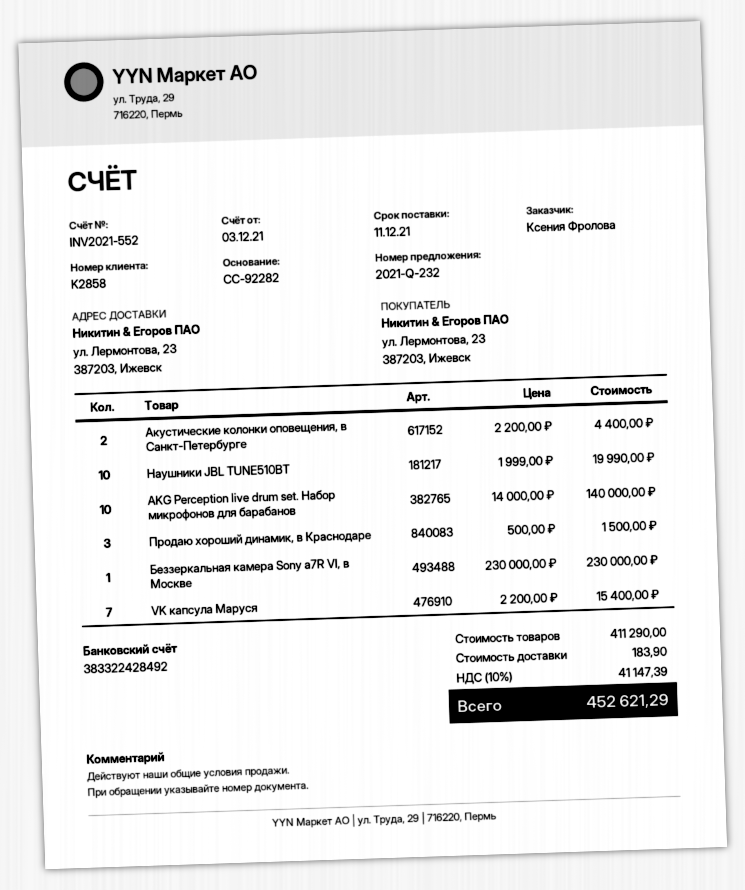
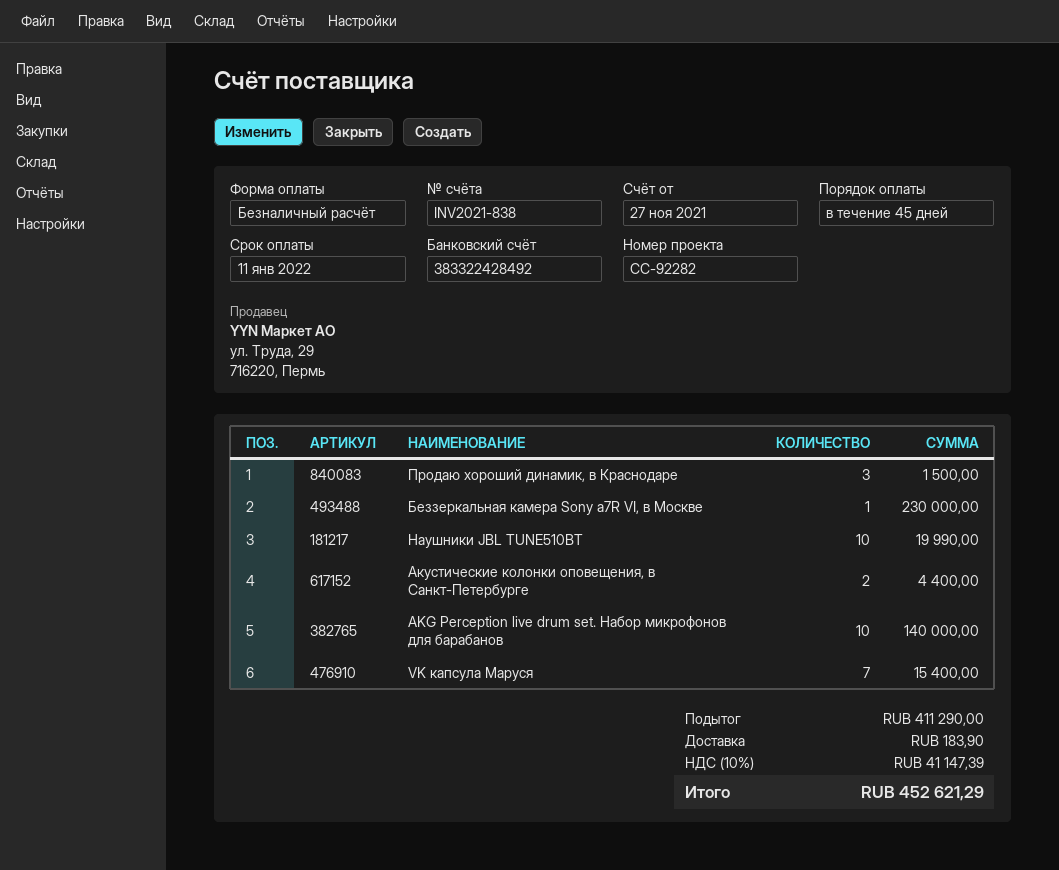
invoice number: INV2021-552 -> INV2021-838
invoice date: 2021-12-03 -> 2021-11-27

